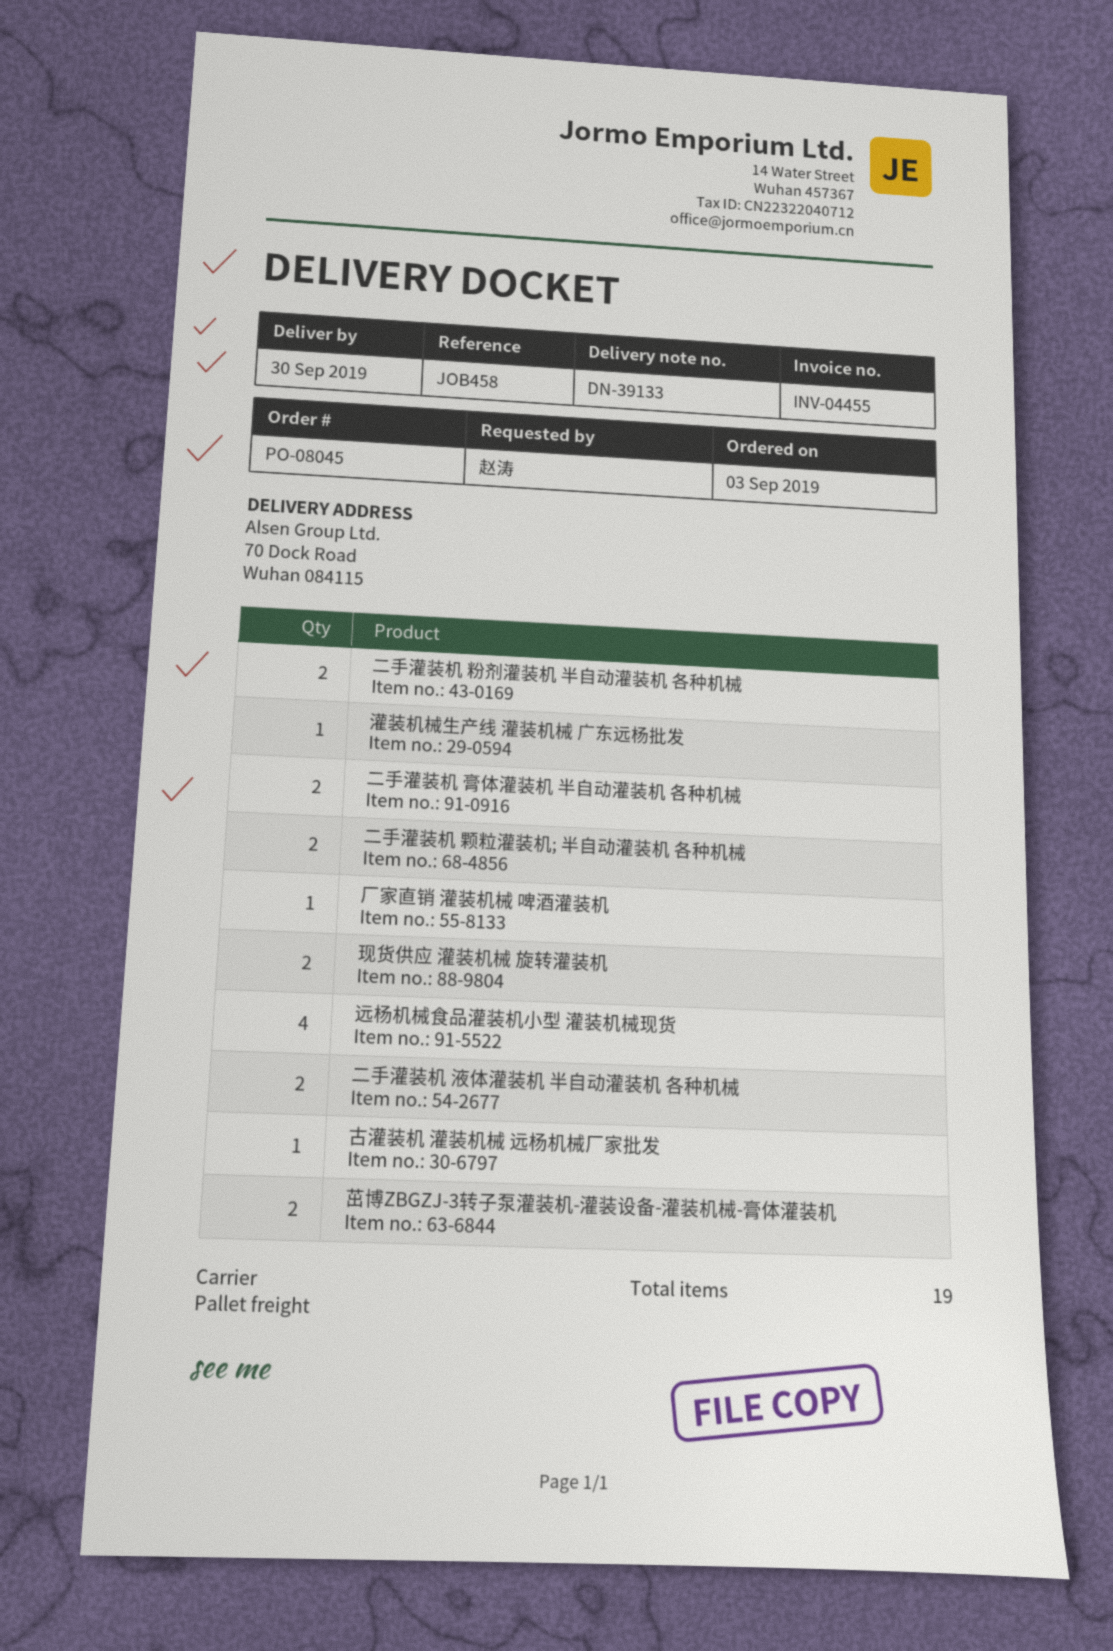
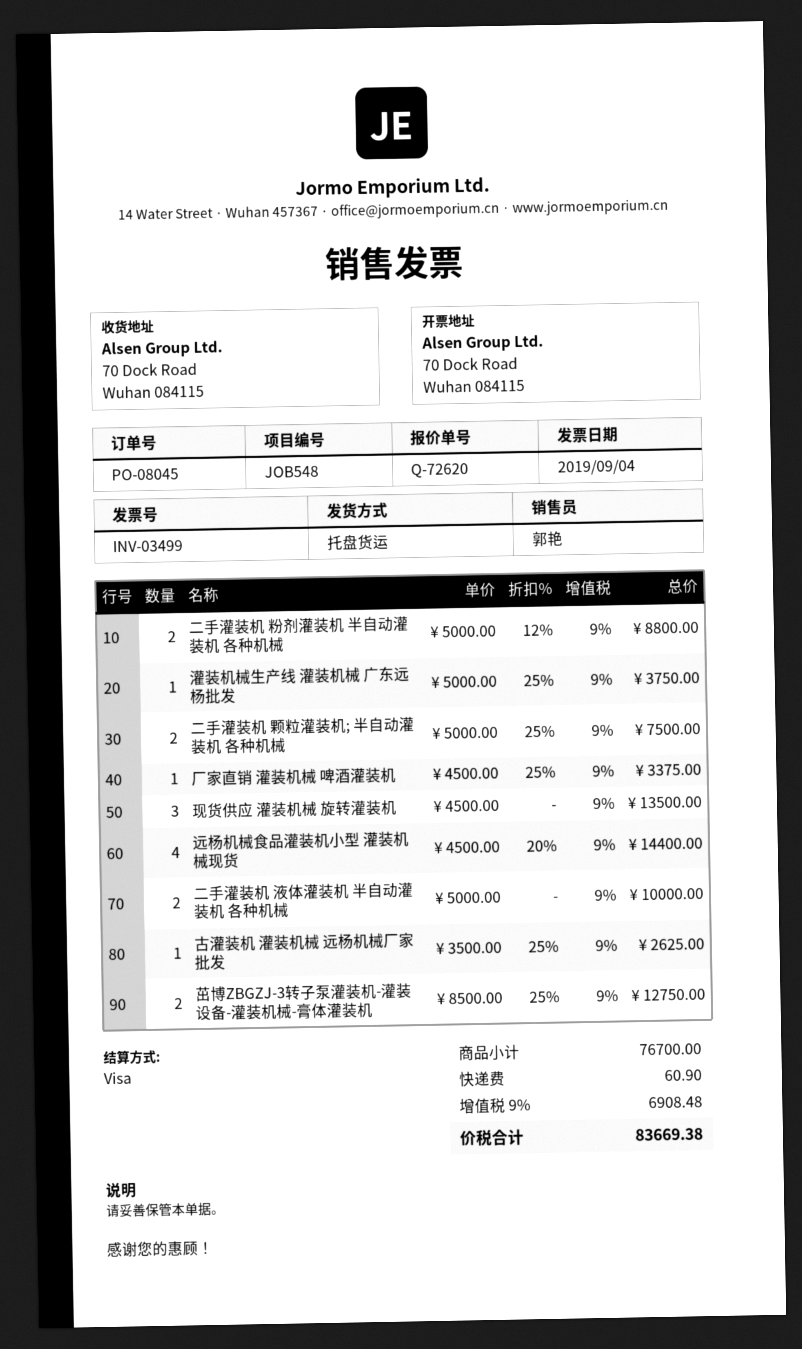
invoice number: INV-04455 -> INV-03499
reference: JOB458 -> JOB548
二手灌装机 膏体灌装机 半自动灌装机 各种机械: 2 -> none
现货供应 灌装机械 旋转灌装机: 2 -> 3

